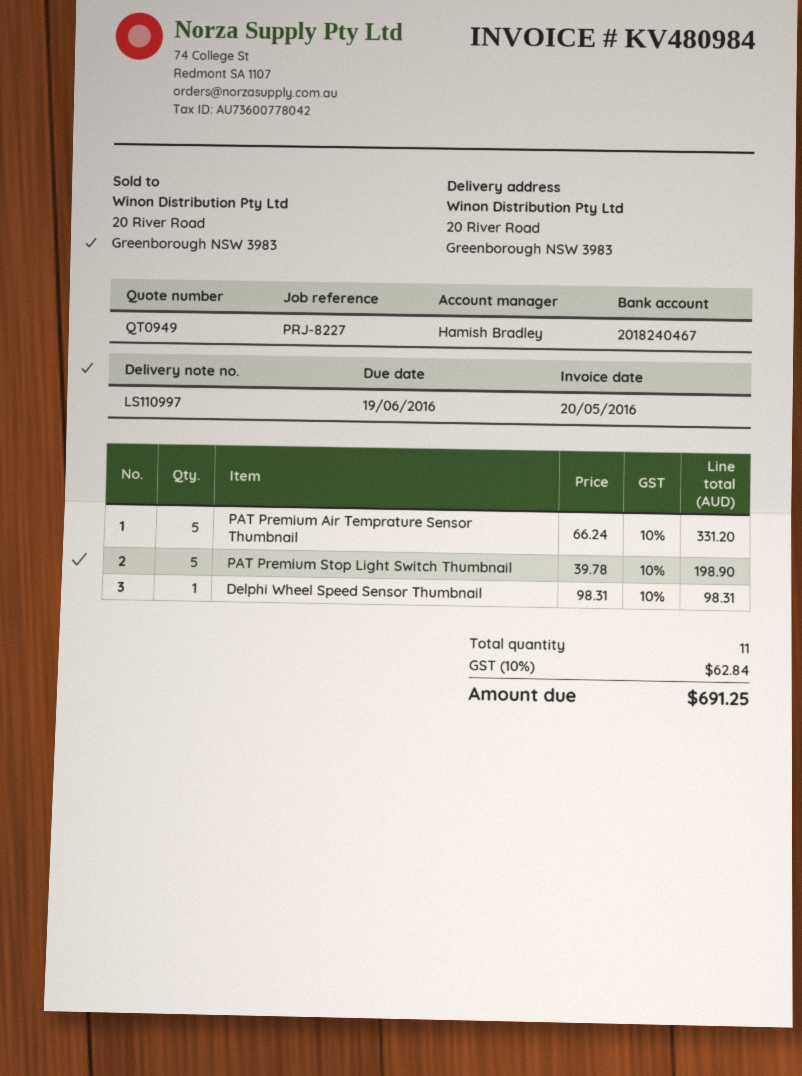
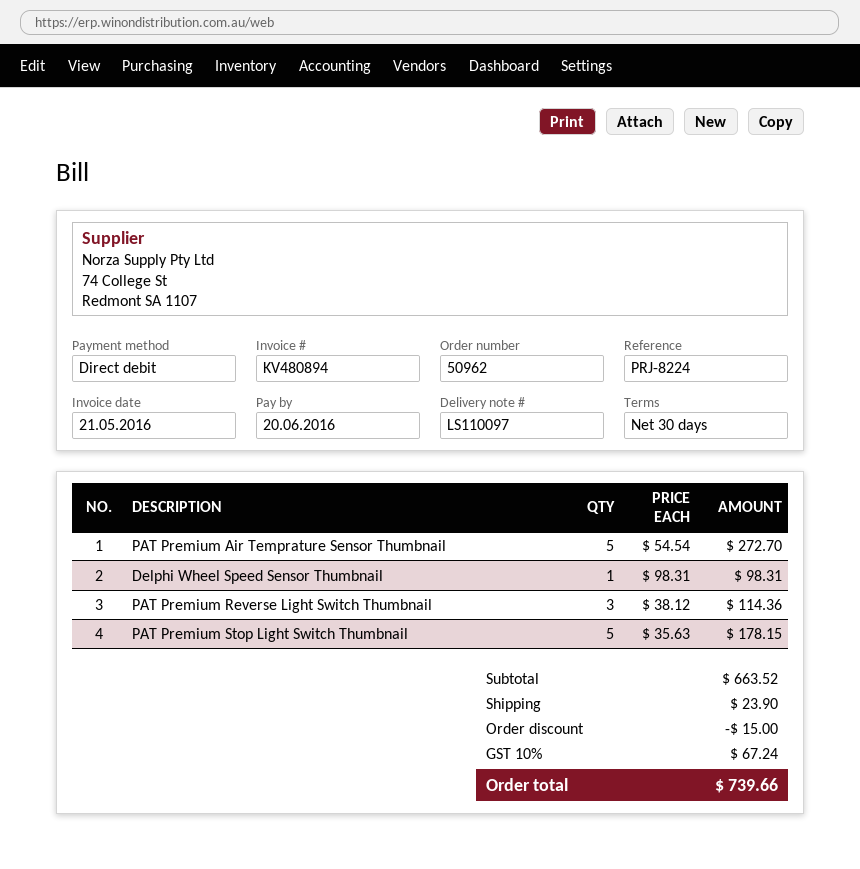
delivery note number: LS110997 -> LS110097
invoice number: KV480984 -> KV480894
invoice date: 2016-05-20 -> 2016-05-21
due date: 2016-06-19 -> 2016-06-20
reference: PRJ-8227 -> PRJ-8224
PAT Premium Air Temprature Sensor Thumbnail: 5 x 66.24 = 331.20 -> 5 x 54.54 = 272.70
PAT Premium Stop Light Switch Thumbnail: 5 x 39.78 = 198.90 -> 5 x 35.63 = 178.15
PAT Premium Reverse Light Switch Thumbnail: none -> 3 x 38.12 = 114.36
discount: none -> 15.00
shipping: none -> 23.90
tax: 10% = 62.84 -> 10% = 67.24
total: 691.25 -> 739.66

